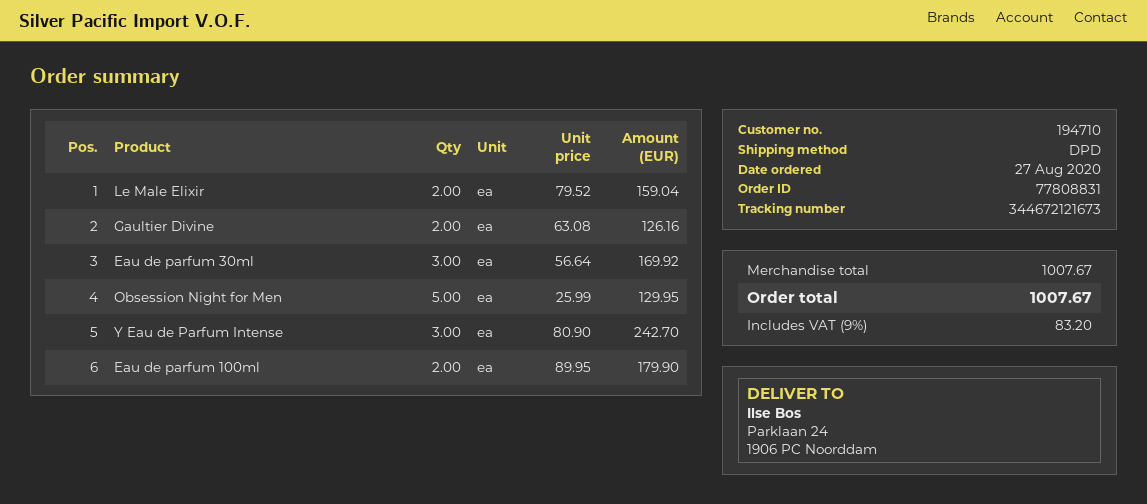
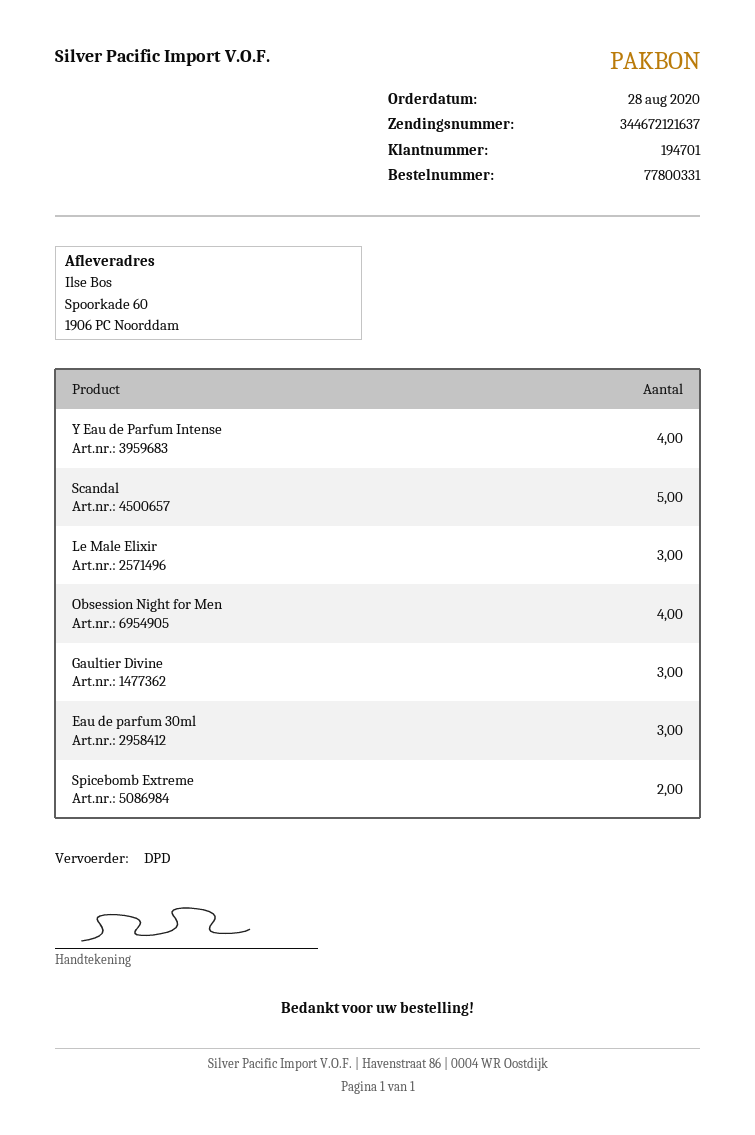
order number: 77808831 -> 77800331
order date: 2020-08-27 -> 2020-08-28
customer number: 194710 -> 194701
tracking number: 344672121673 -> 344672121637
ship to: Parklaan 24, 1906 PC Noorddam -> Spoorkade 60, 1906 PC Noorddam
Le Male Elixir: 2 -> 3
Gaultier Divine: 2 -> 3
Obsession Night for Men: 5 -> 4
Y Eau de Parfum Intense: 3 -> 4
Eau de parfum 100ml: 2 -> none
Scandal: none -> 5
Spicebomb Extreme: none -> 2

